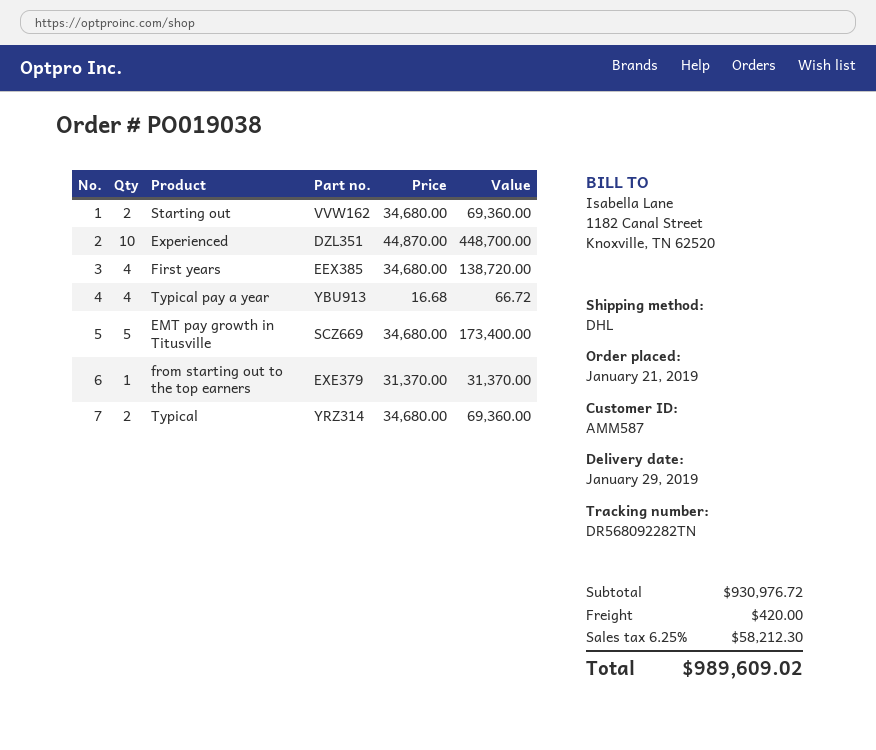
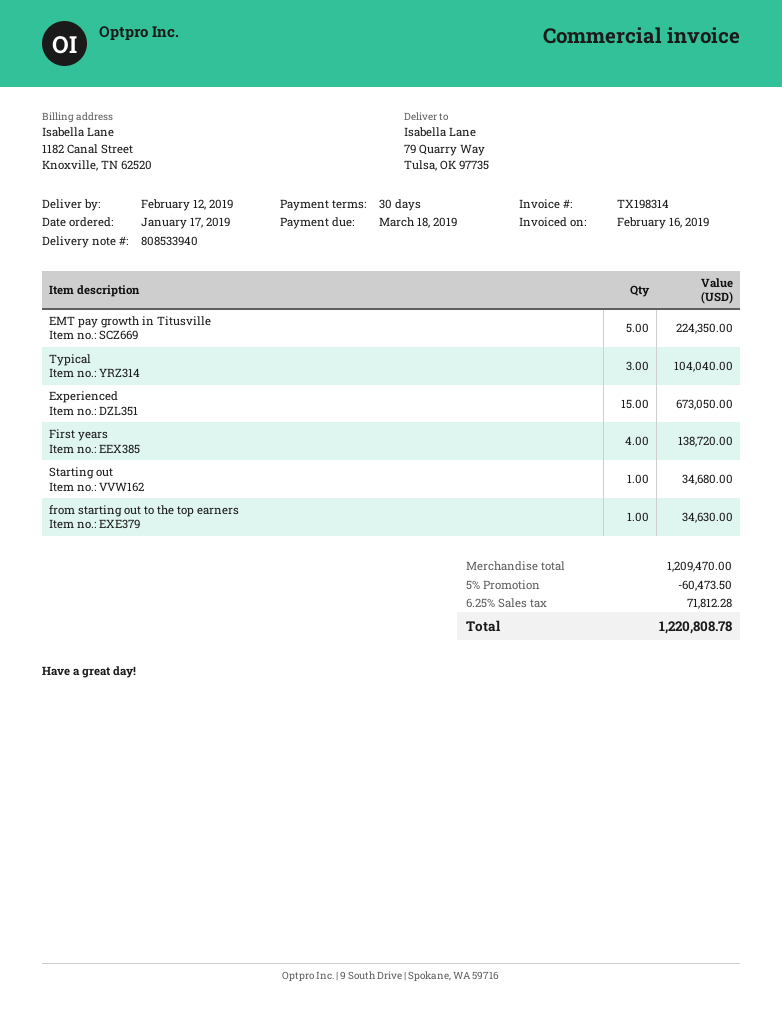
order date: 2019-01-21 -> 2019-01-17
delivery date: 2019-01-29 -> 2019-02-12
Starting out: 2 for 69360.00 -> 1 for 34680.00
Experienced: 10 for 448700.00 -> 15 for 673050.00
Typical pay a year: 4 for 66.72 -> none
EMT pay growth in Titusville: 5 for 173400.00 -> 5 for 224350.00
from starting out to the top earners: 1 for 31370.00 -> 1 for 34630.00
Typical: 2 for 69360.00 -> 3 for 104040.00
subtotal: 930976.72 -> 1209470.00
discount: none -> 5% = 60473.50
shipping: 420.00 -> none
tax: 6.25% = 58212.30 -> 6.25% = 71812.28
total: 989609.02 -> 1220808.78

